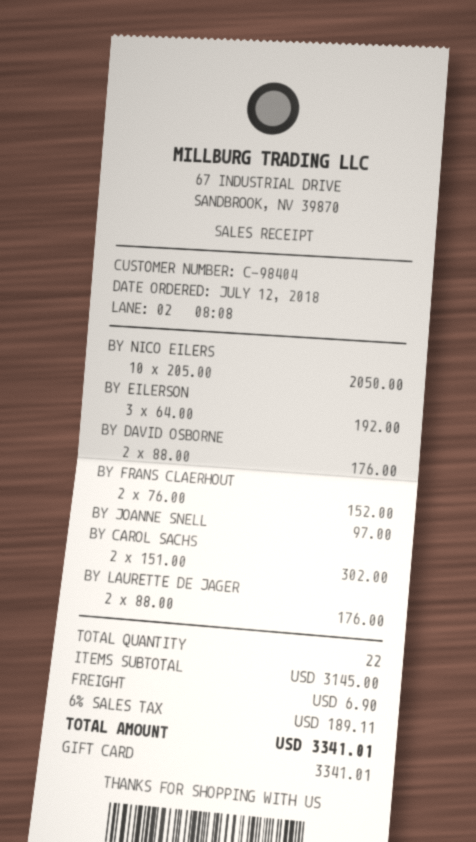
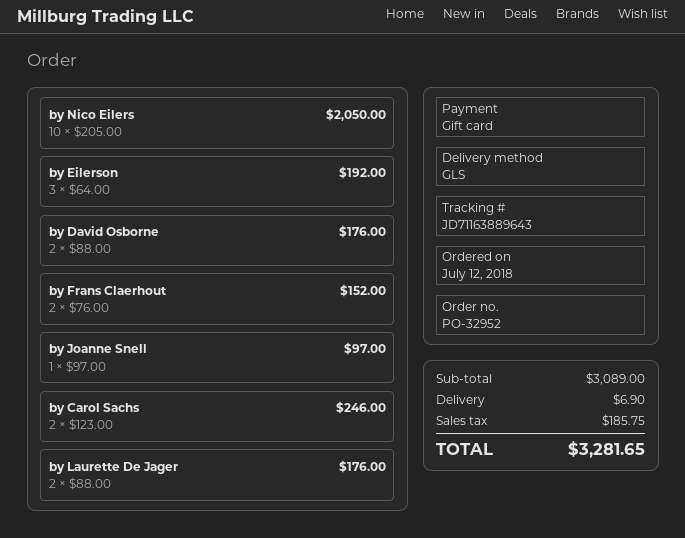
BY CAROL SACHS: 2 x 151.00 = 302.00 -> 2 x 123.00 = 246.00
subtotal: 3145.00 -> 3089.00
tax: 189.11 -> 185.75
total: 3341.01 -> 3281.65

